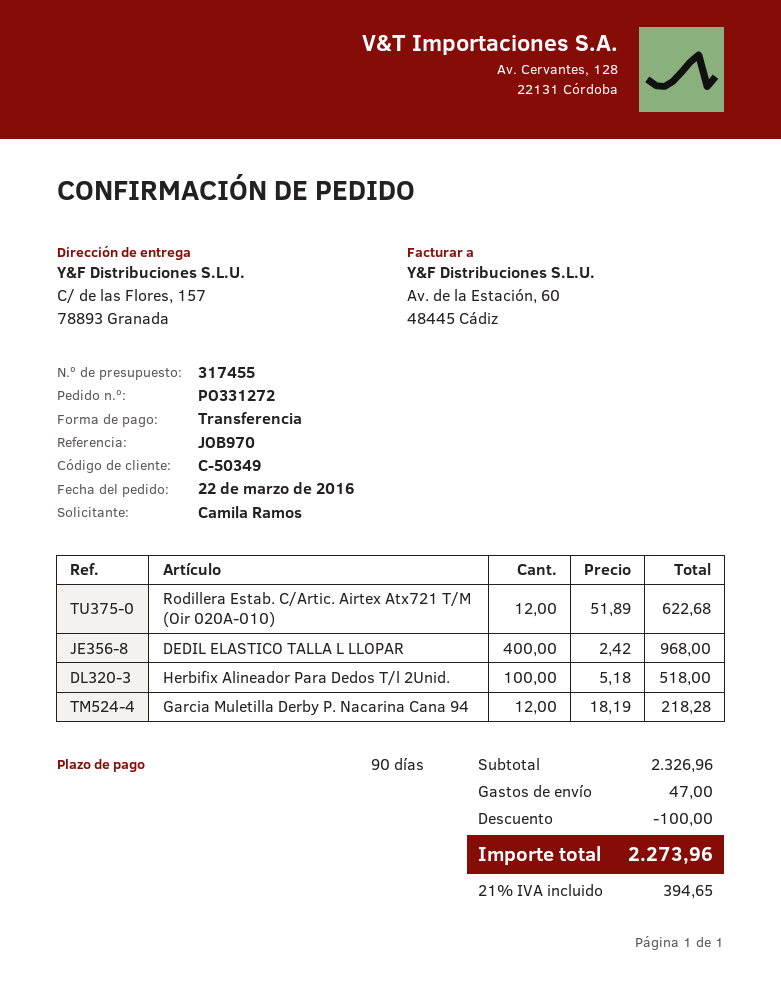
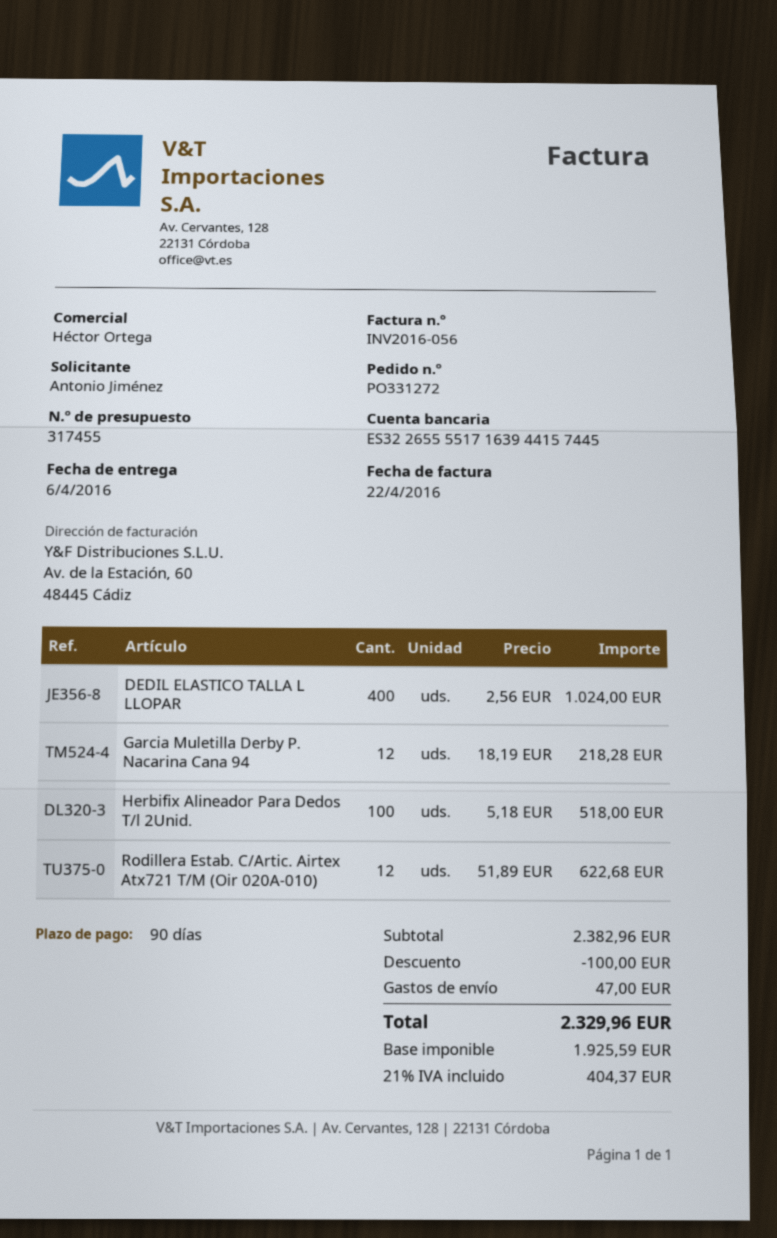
ordered by: Camila Ramos -> Antonio Jiménez
DEDIL ELASTICO TALLA L LLOPAR: 400 x 2.42 = 968.00 -> 400 x 2.56 = 1024.00
subtotal: 2326.96 -> 2382.96
tax: 21% = 394.65 -> 21% = 404.37
total: 2273.96 -> 2329.96

